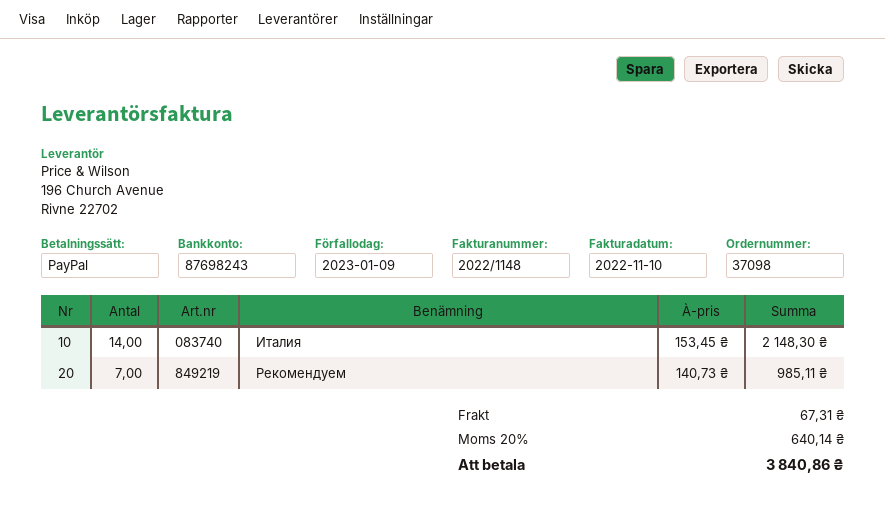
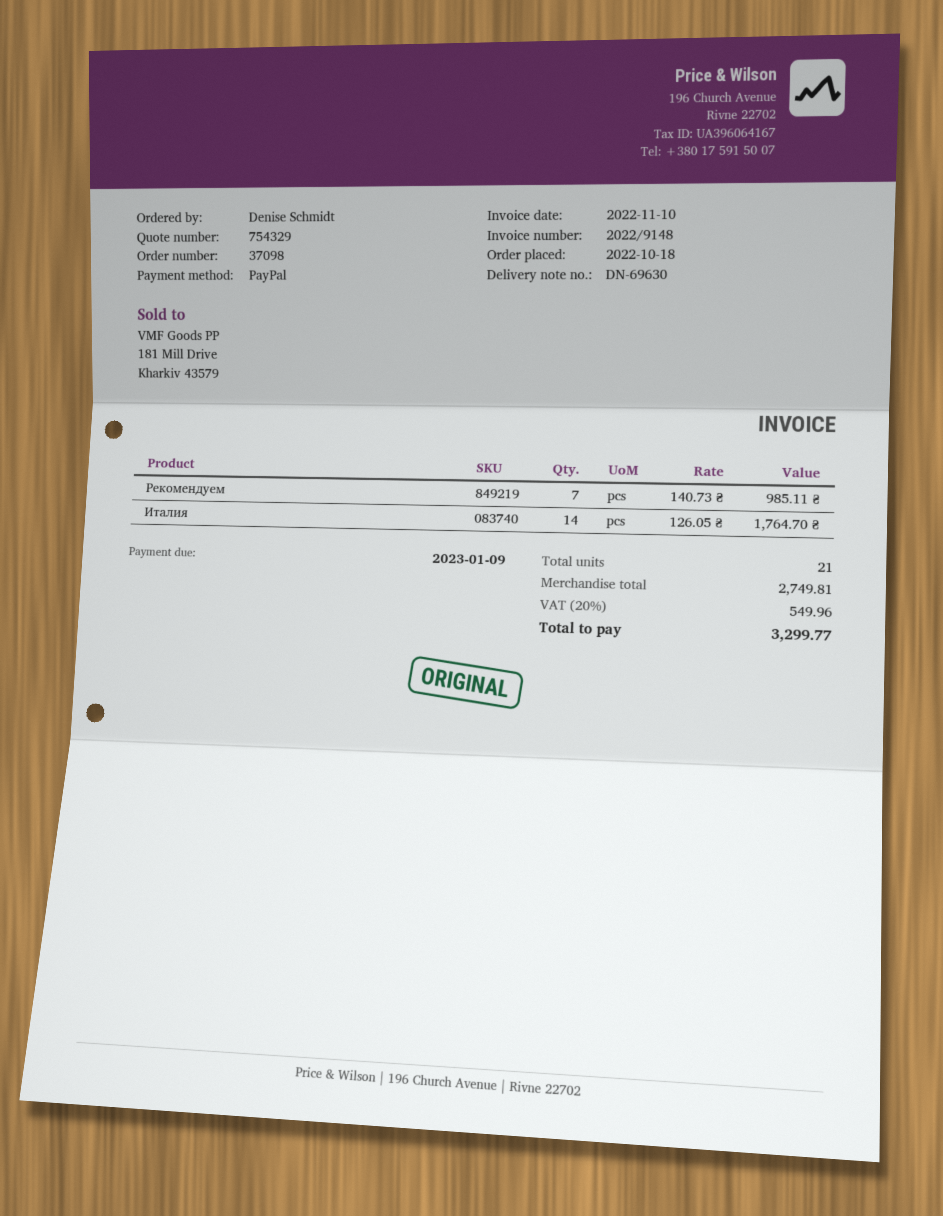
invoice number: 2022/1148 -> 2022/9148
Италия: 14 x 153.45 = 2148.30 -> 14 x 126.05 = 1764.70
shipping: 67.31 -> none
tax: 20% = 640.14 -> 20% = 549.96
total: 3840.86 -> 3299.77

